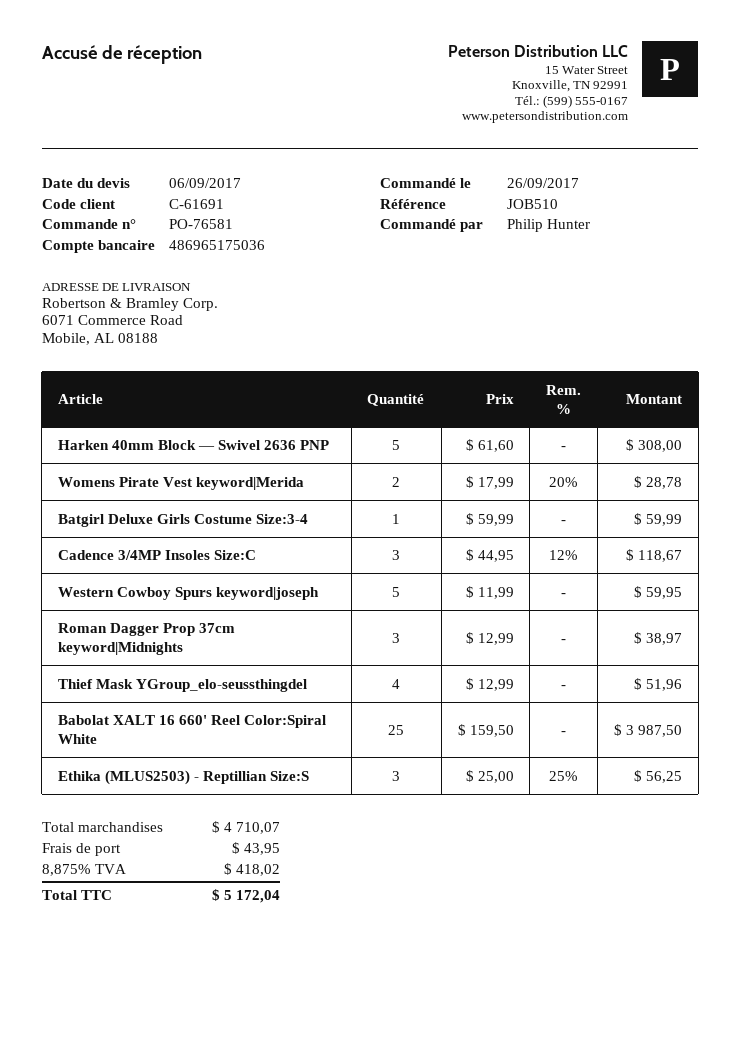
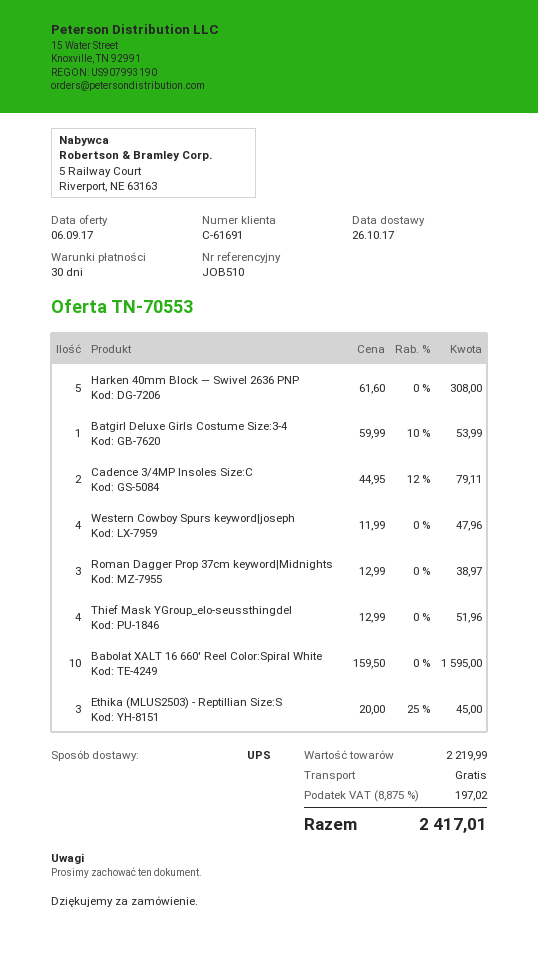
Womens Pirate Vest keyword|Merida: 2 x 17.99 - 20% = 28.78 -> none
Batgirl Deluxe Girls Costume Size:3-4: 1 x 59.99 = 59.99 -> 1 x 59.99 - 10% = 53.99
Cadence 3/4MP Insoles Size:C: 3 x 44.95 - 12% = 118.67 -> 2 x 44.95 - 12% = 79.11
Western Cowboy Spurs keyword|joseph: 5 x 11.99 = 59.95 -> 4 x 11.99 = 47.96
Babolat XALT 16 660' Reel Color:Spiral White: 25 x 159.50 = 3987.50 -> 10 x 159.50 = 1595.00
Ethika (MLUS2503) - Reptillian Size:S: 3 x 25.00 - 25% = 56.25 -> 3 x 20.00 - 25% = 45.00
subtotal: 4710.07 -> 2219.99
shipping: 43.95 -> 0.00
tax: 8.875% = 418.02 -> 8.875% = 197.02
total: 5172.04 -> 2417.01

